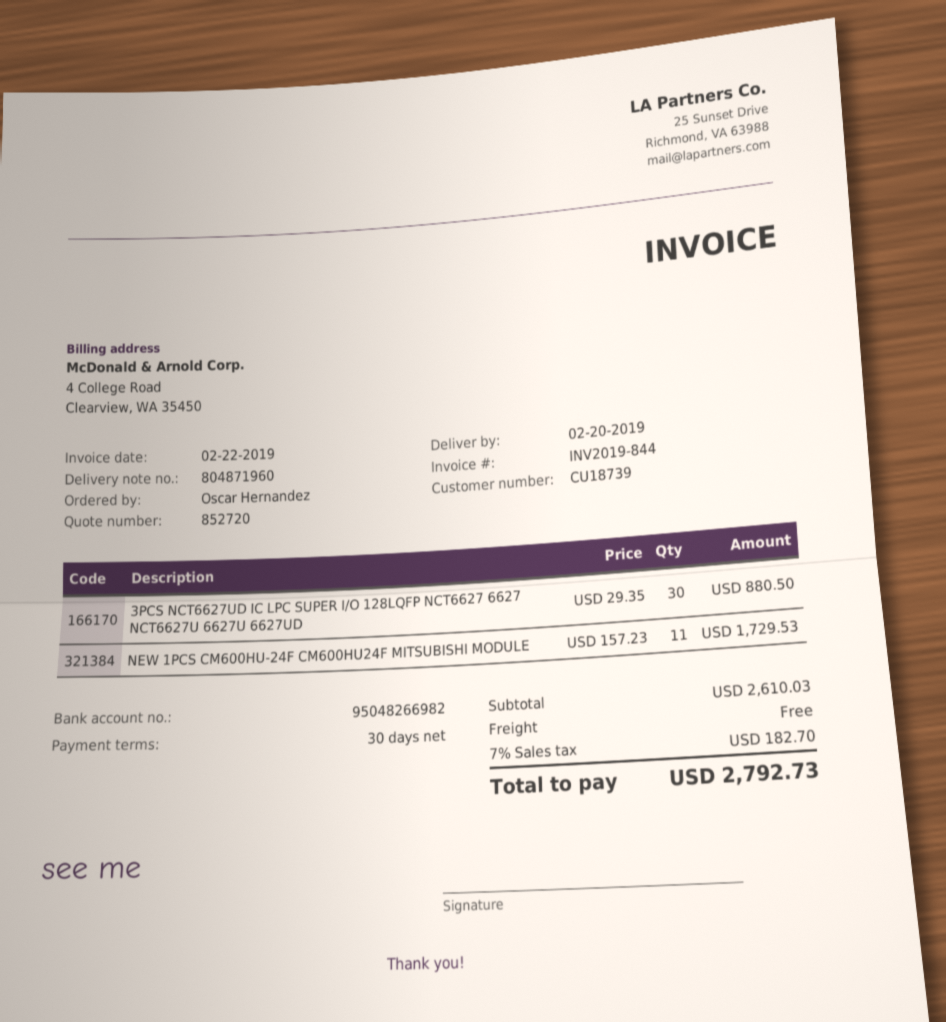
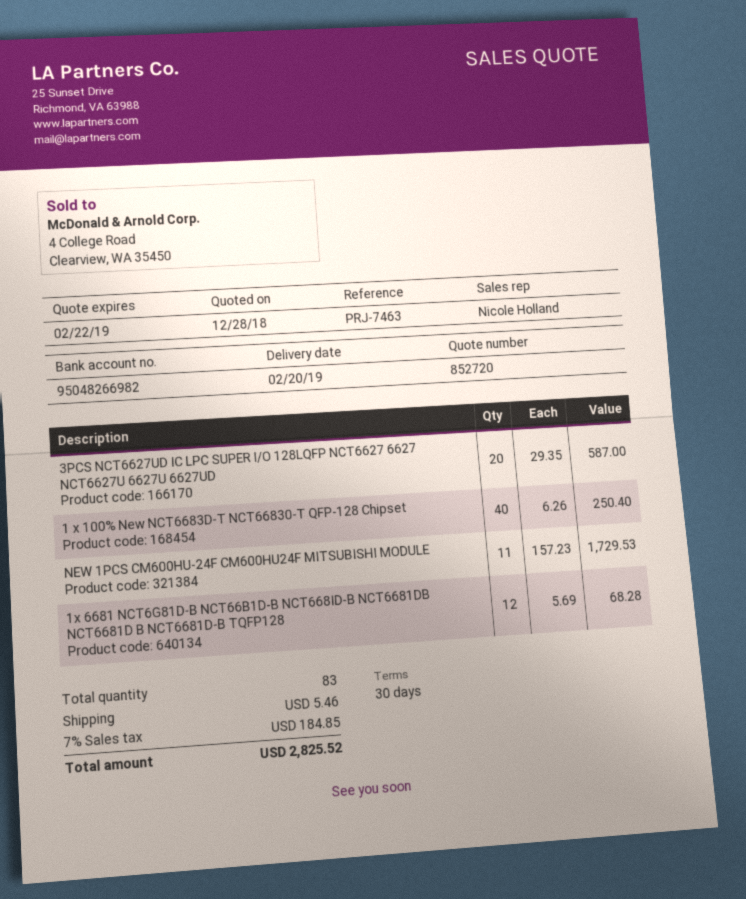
3PCS NCT6627UD IC LPC SUPER I/O 128LQFP NCT6627 6627 NCT6627U 6627U 6627UD: 30 x 29.35 = 880.50 -> 20 x 29.35 = 587.00
1 x 100% New NCT6683D-T NCT66830-T QFP-128 Chipset: none -> 40 x 6.26 = 250.40
1x 6681 NCT6G81D-B NCT66B1D-B NCT668ID-B NCT6681DB NCT6681D B NCT6681D-B TQFP128: none -> 12 x 5.69 = 68.28
shipping: 0.00 -> 5.46
tax: 7% = 182.70 -> 7% = 184.85
total: 2792.73 -> 2825.52

